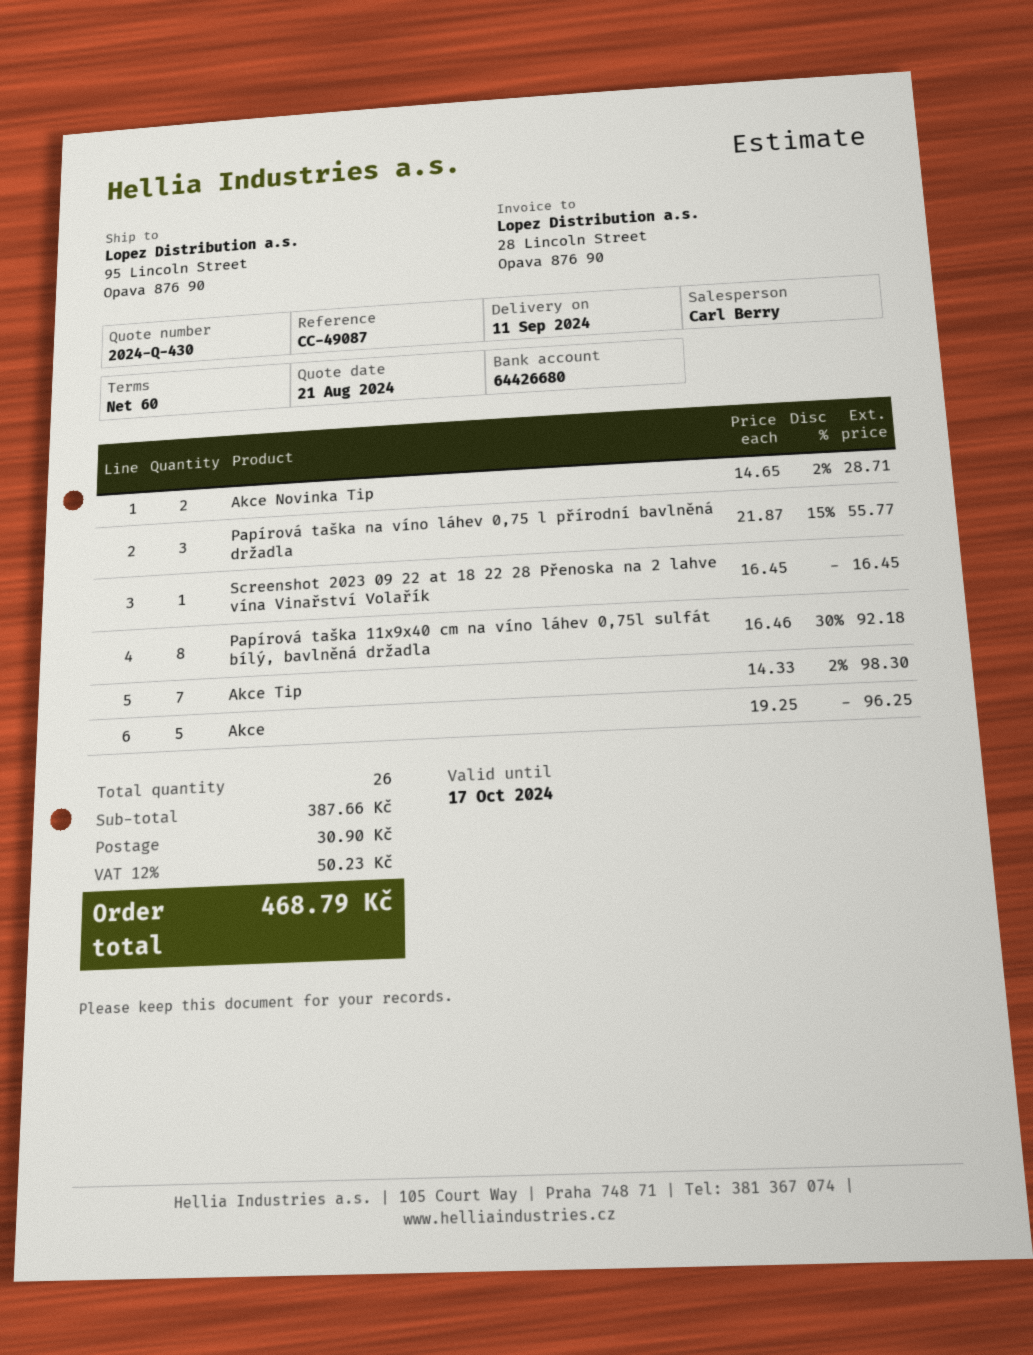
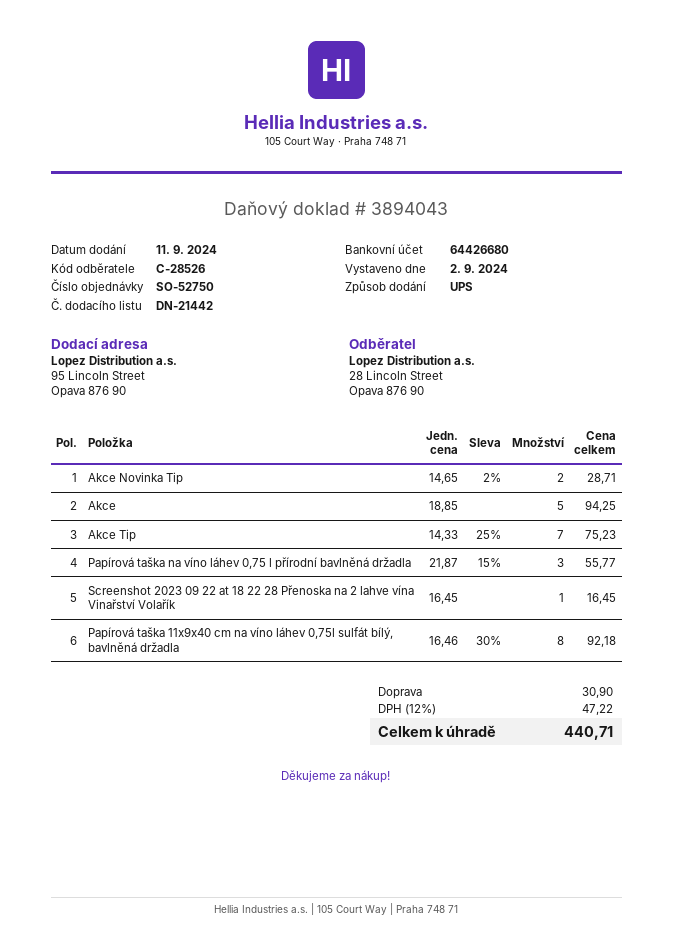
Akce Tip: 7 x 14.33 - 2% = 98.30 -> 7 x 14.33 - 25% = 75.23
Akce: 5 x 19.25 = 96.25 -> 5 x 18.85 = 94.25
tax: 12% = 50.23 -> 12% = 47.22
total: 468.79 -> 440.71

